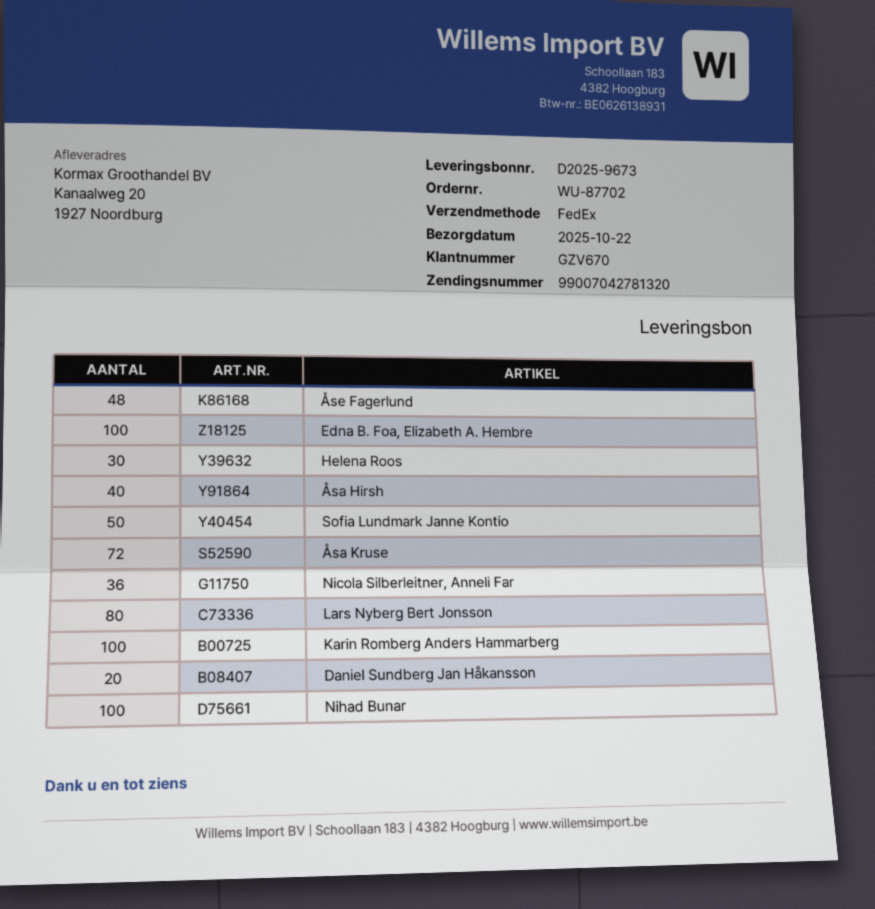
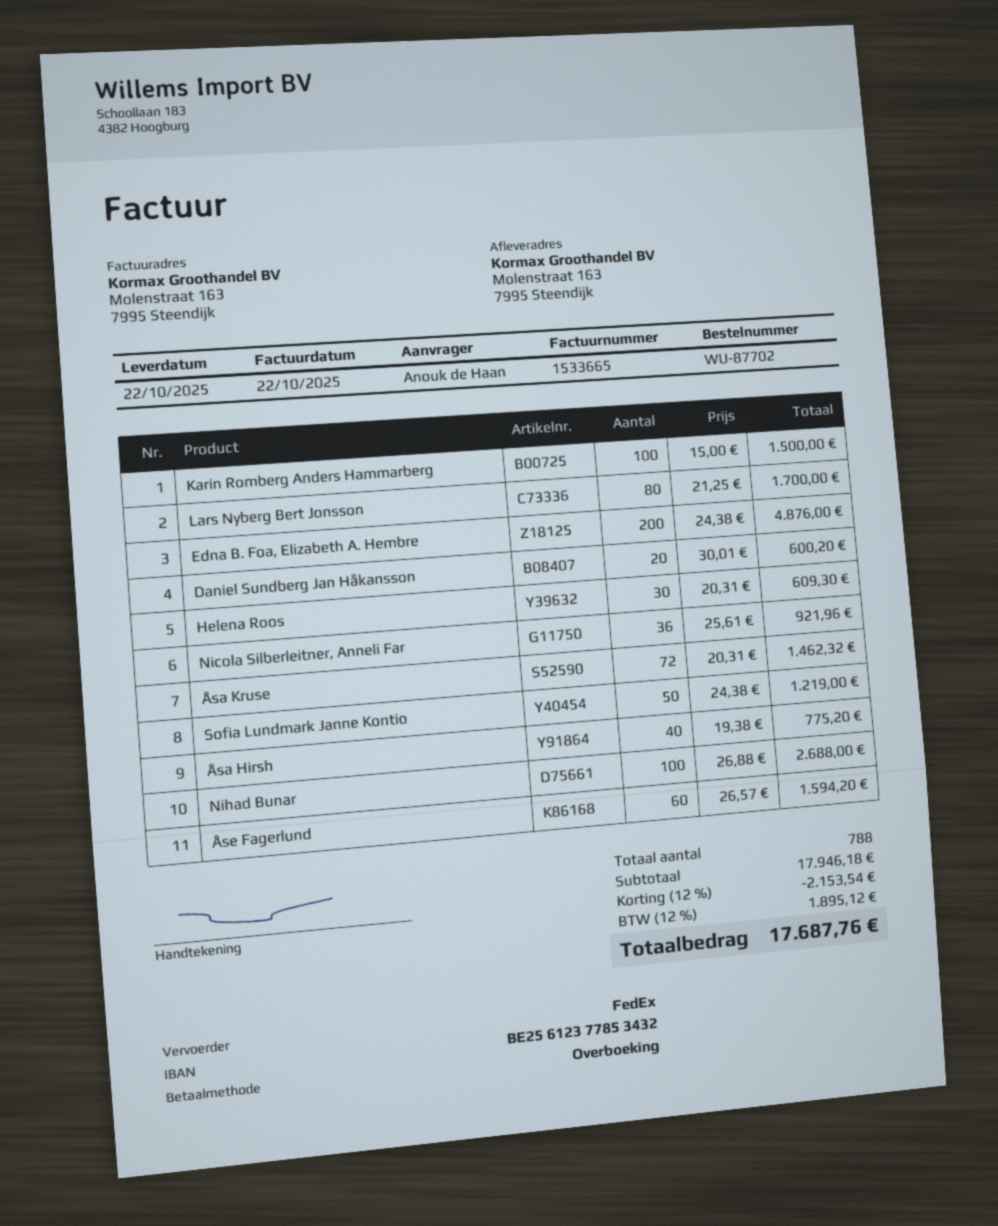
ship to: Kanaalweg 20, 1927 Noordburg -> Molenstraat 163, 7995 Steendijk
Åse Fagerlund: 48 -> 60
Edna B. Foa, Elizabeth A. Hembre: 100 -> 200

